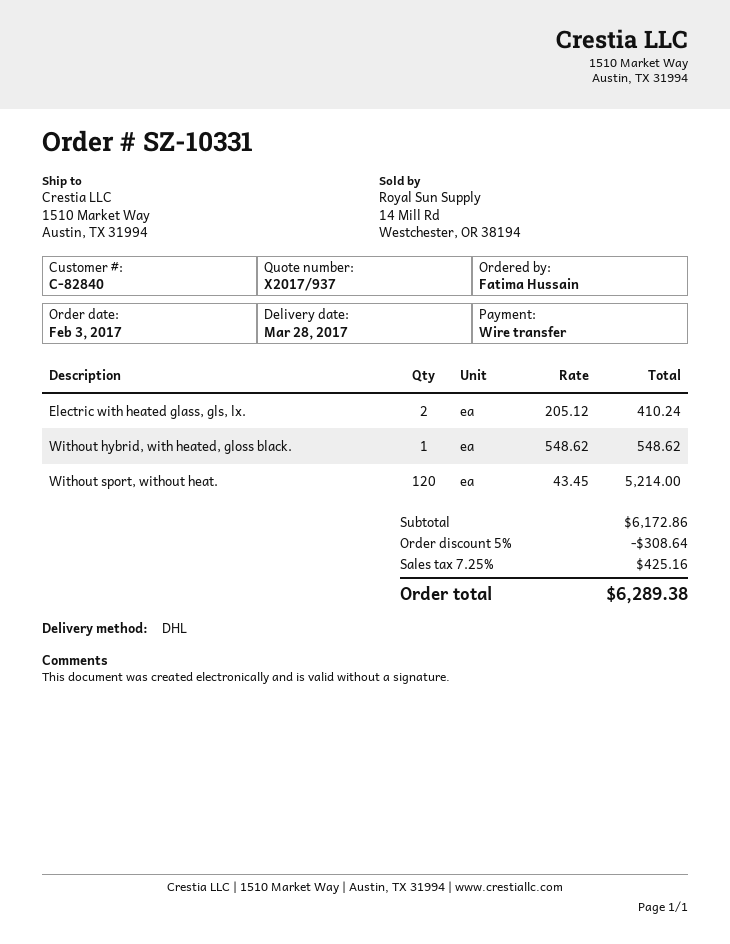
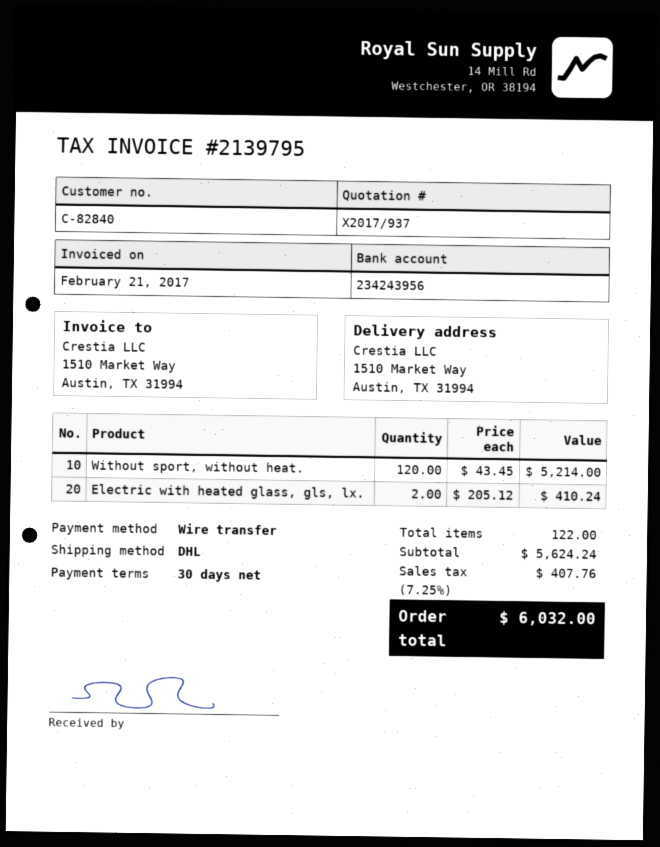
Without hybrid, with heated, gloss black.: 1 x 548.62 = 548.62 -> none
subtotal: 6172.86 -> 5624.24
discount: 5% = 308.64 -> none
tax: 7.25% = 425.16 -> 7.25% = 407.76
total: 6289.38 -> 6032.00

